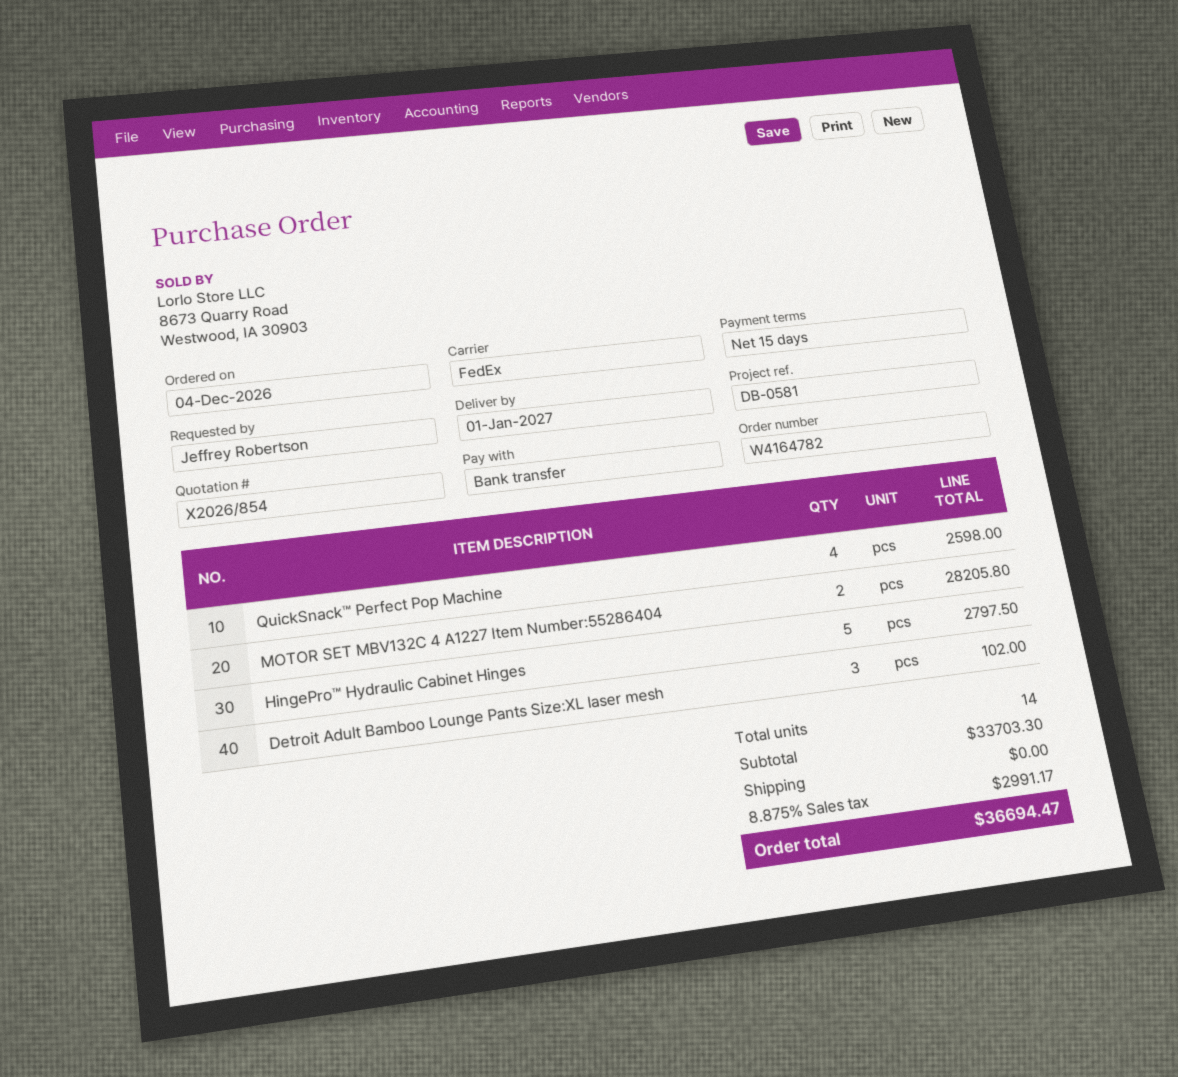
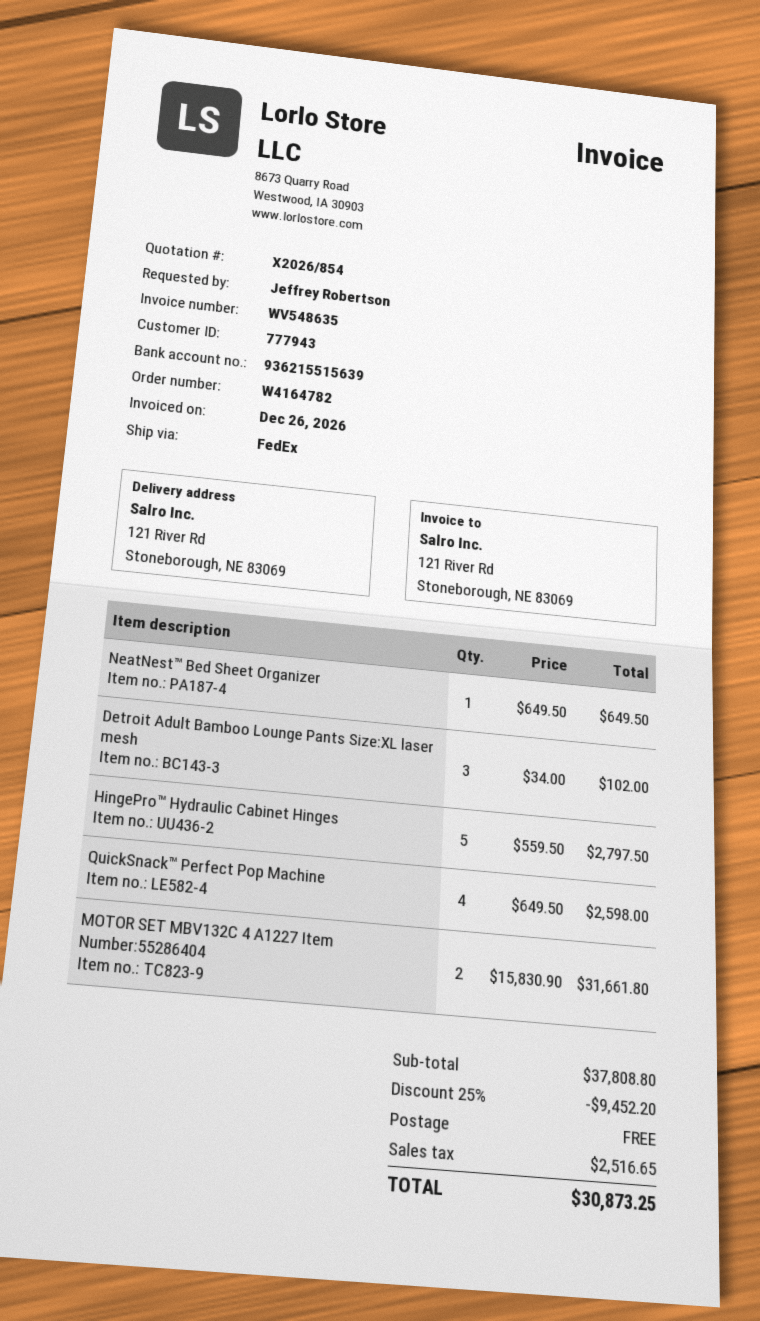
MOTOR SET MBV132C 4 A1227 Item Number:55286404: 2 for 28205.80 -> 2 for 31661.80
NeatNest™ Bed Sheet Organizer: none -> 1 for 649.50
subtotal: 33703.30 -> 37808.80
discount: none -> 25% = 9452.20
tax: 2991.17 -> 2516.65
total: 36694.47 -> 30873.25

